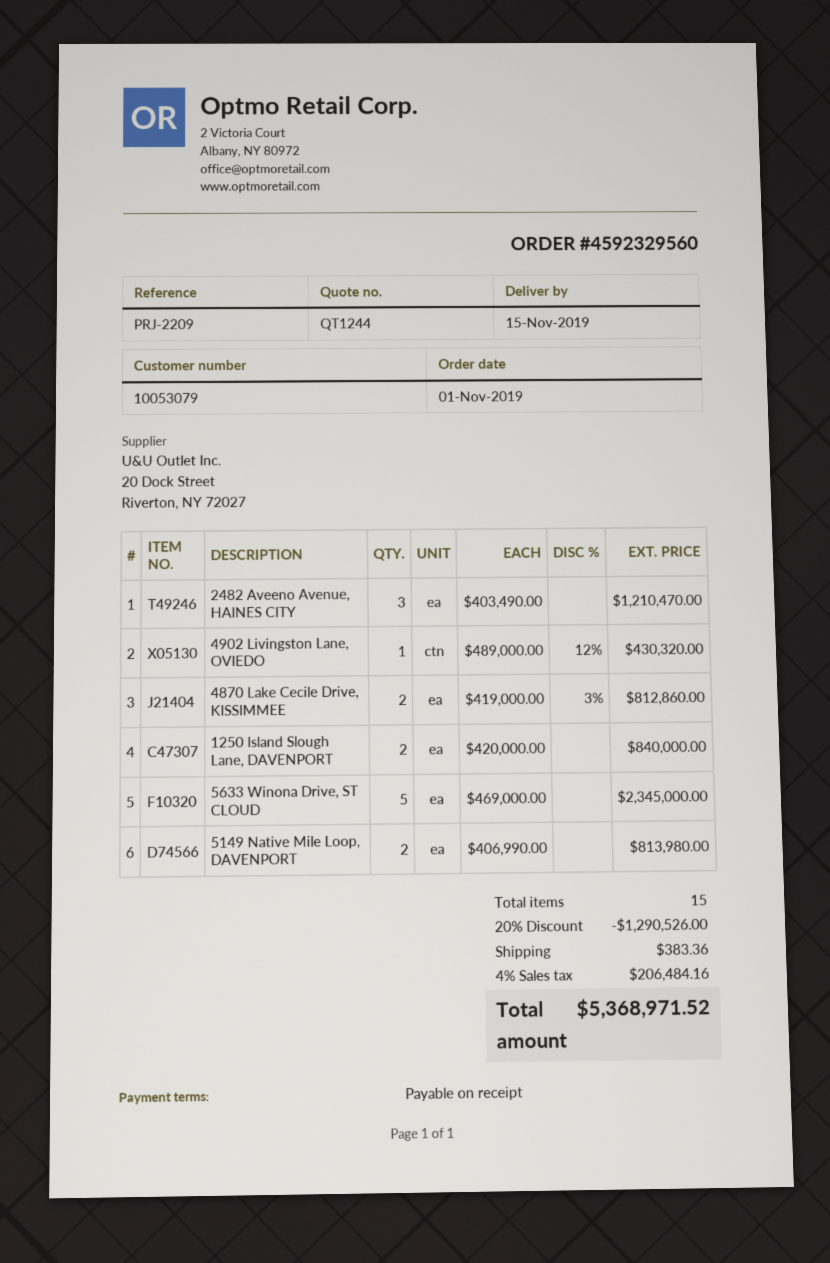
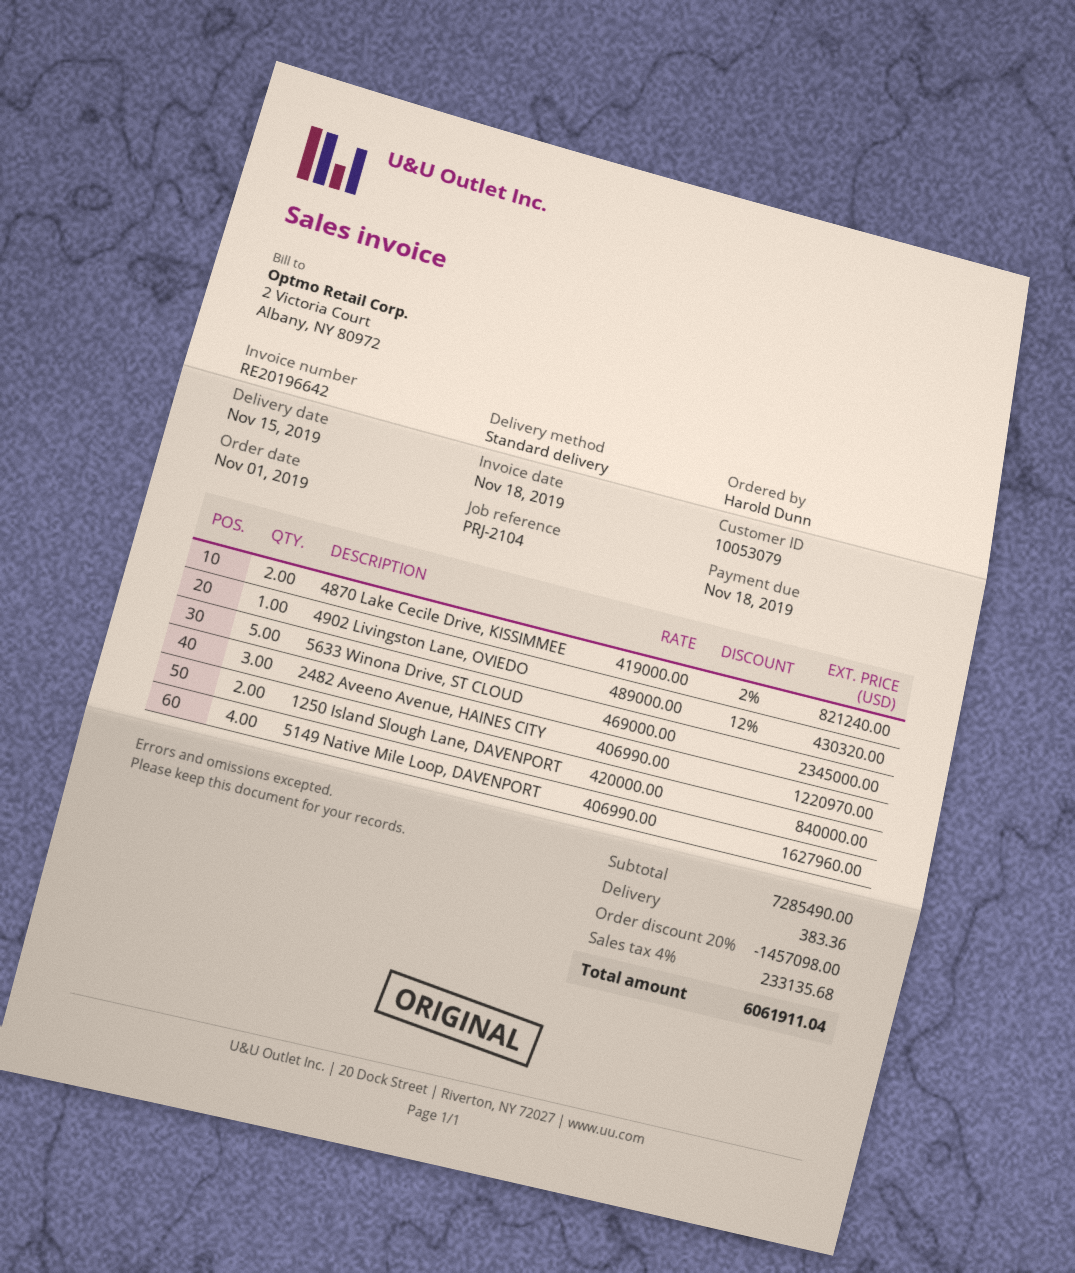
reference: PRJ-2209 -> PRJ-2104
2482 Aveeno Avenue, HAINES CITY: 3 x 403490.00 = 1210470.00 -> 3 x 406990.00 = 1220970.00
4870 Lake Cecile Drive, KISSIMMEE: 2 x 419000.00 - 3% = 812860.00 -> 2 x 419000.00 - 2% = 821240.00
5149 Native Mile Loop, DAVENPORT: 2 x 406990.00 = 813980.00 -> 4 x 406990.00 = 1627960.00
discount: 20% = 1290526.00 -> 20% = 1457098.00
tax: 4% = 206484.16 -> 4% = 233135.68
total: 5368971.52 -> 6061911.04

